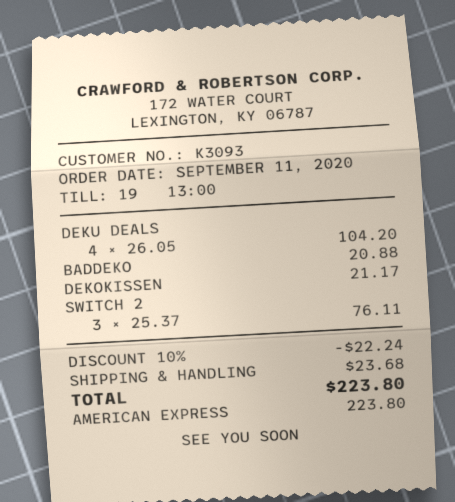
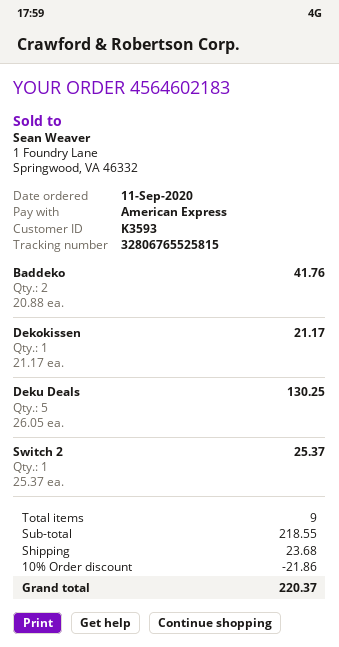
customer number: K3093 -> K3593
DEKU DEALS: 4 x 26.05 = 104.20 -> 5 x 26.05 = 130.25
BADDEKO: 1 x 20.88 = 20.88 -> 2 x 20.88 = 41.76
SWITCH 2: 3 x 25.37 = 76.11 -> 1 x 25.37 = 25.37
discount: 10% = 22.24 -> 10% = 21.86
total: 223.80 -> 220.37

